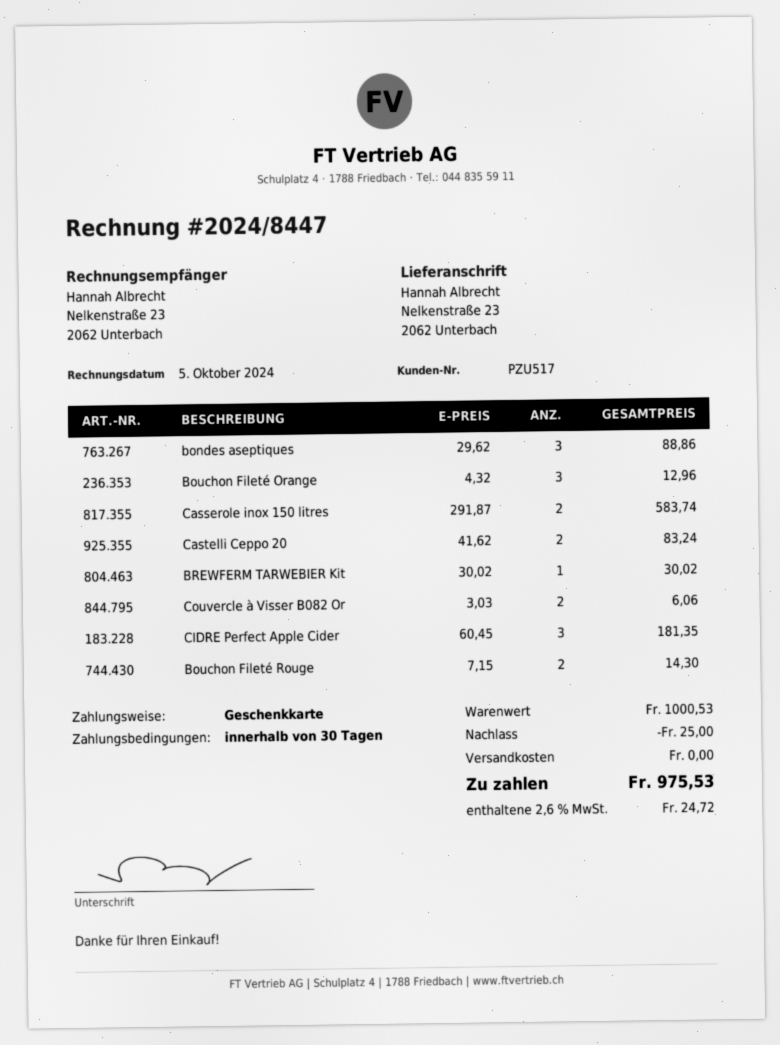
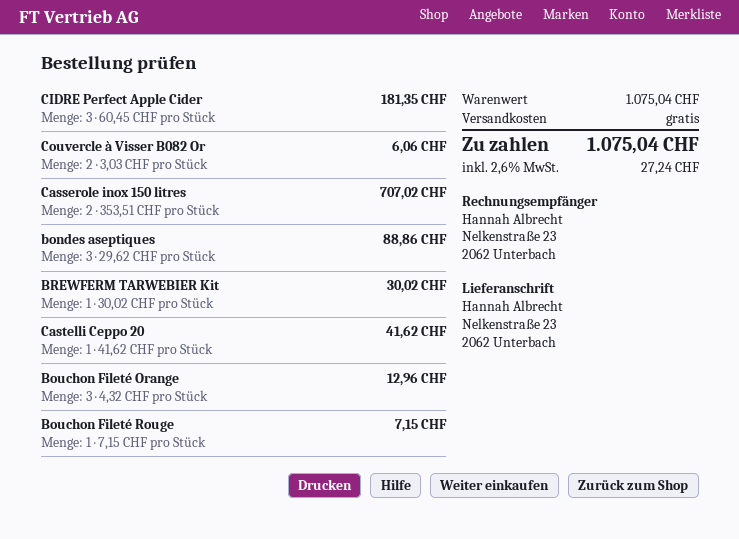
Casserole inox 150 litres: 2 x 291.87 = 583.74 -> 2 x 353.51 = 707.02
Castelli Ceppo 20: 2 x 41.62 = 83.24 -> 1 x 41.62 = 41.62
Bouchon Fileté Rouge: 2 x 7.15 = 14.30 -> 1 x 7.15 = 7.15
subtotal: 1000.53 -> 1075.04
discount: 25.00 -> none
tax: 2.6% = 24.72 -> 2.6% = 27.24
total: 975.53 -> 1075.04

